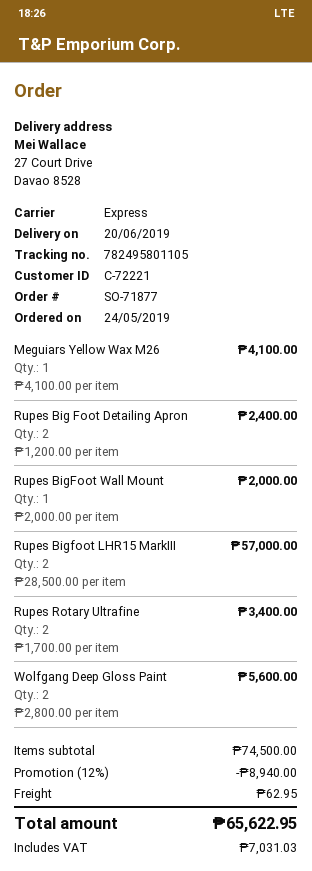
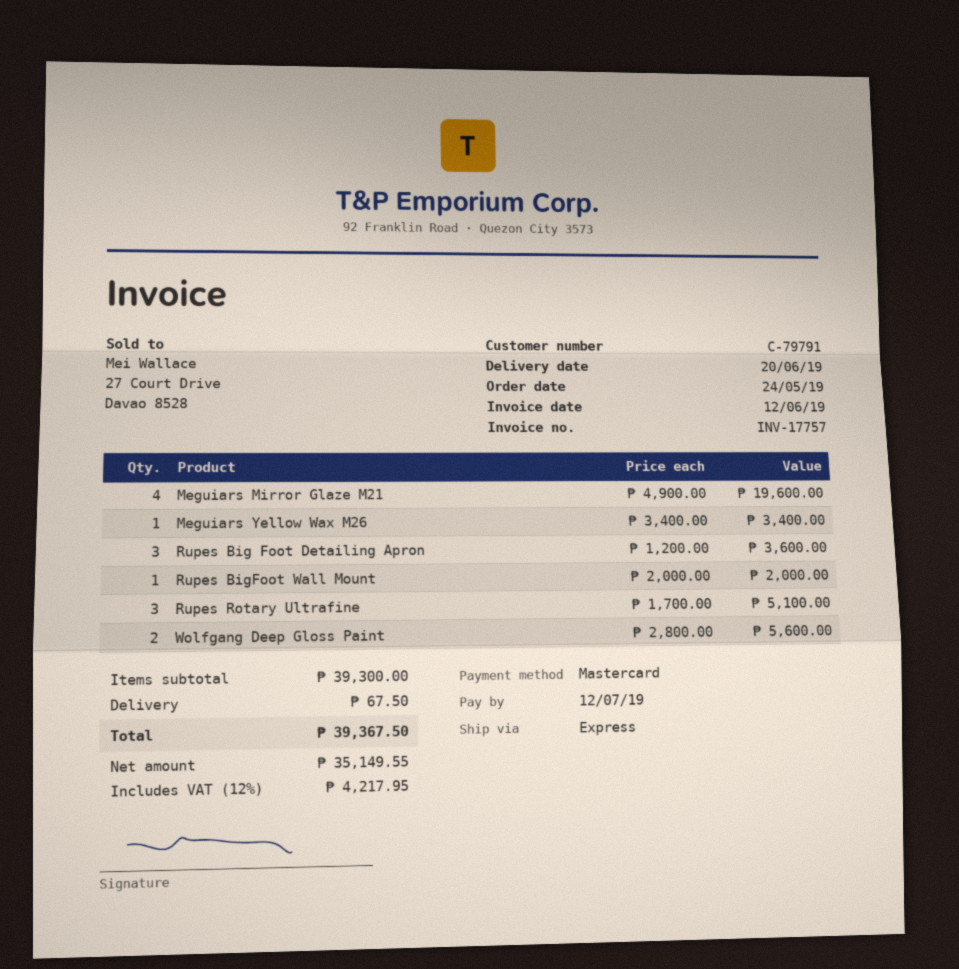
customer number: C-72221 -> C-79791
Meguiars Yellow Wax M26: 1 x 4100.00 = 4100.00 -> 1 x 3400.00 = 3400.00
Rupes Big Foot Detailing Apron: 2 x 1200.00 = 2400.00 -> 3 x 1200.00 = 3600.00
Rupes Bigfoot LHR15 MarkIII: 2 x 28500.00 = 57000.00 -> none
Rupes Rotary Ultrafine: 2 x 1700.00 = 3400.00 -> 3 x 1700.00 = 5100.00
Meguiars Mirror Glaze M21: none -> 4 x 4900.00 = 19600.00
subtotal: 74500.00 -> 39300.00
discount: 12% = 8940.00 -> none
shipping: 62.95 -> 67.50
tax: 7031.03 -> 4217.95
total: 65622.95 -> 39367.50

